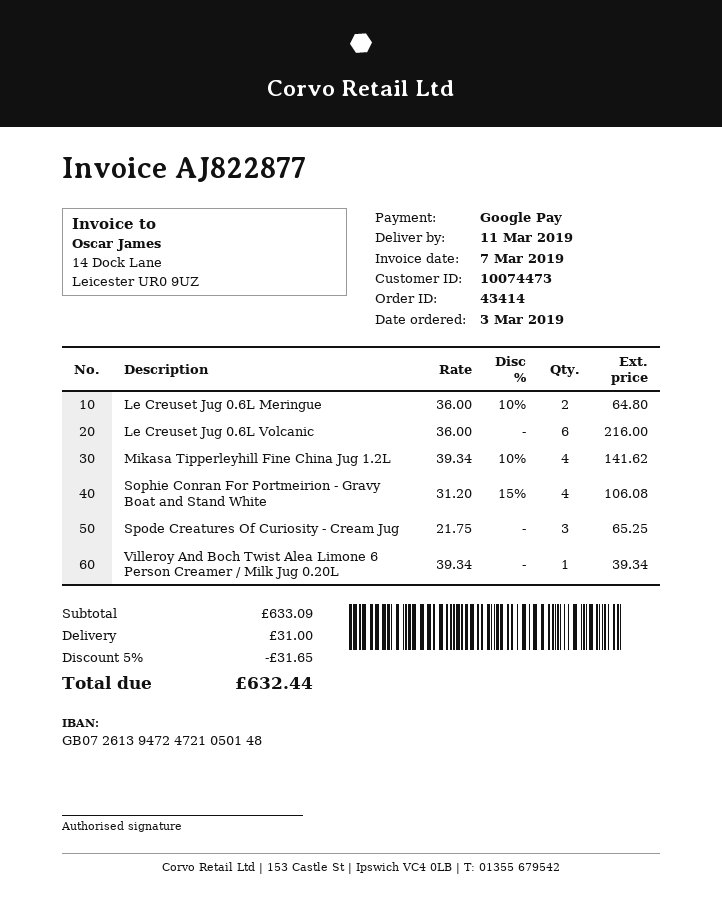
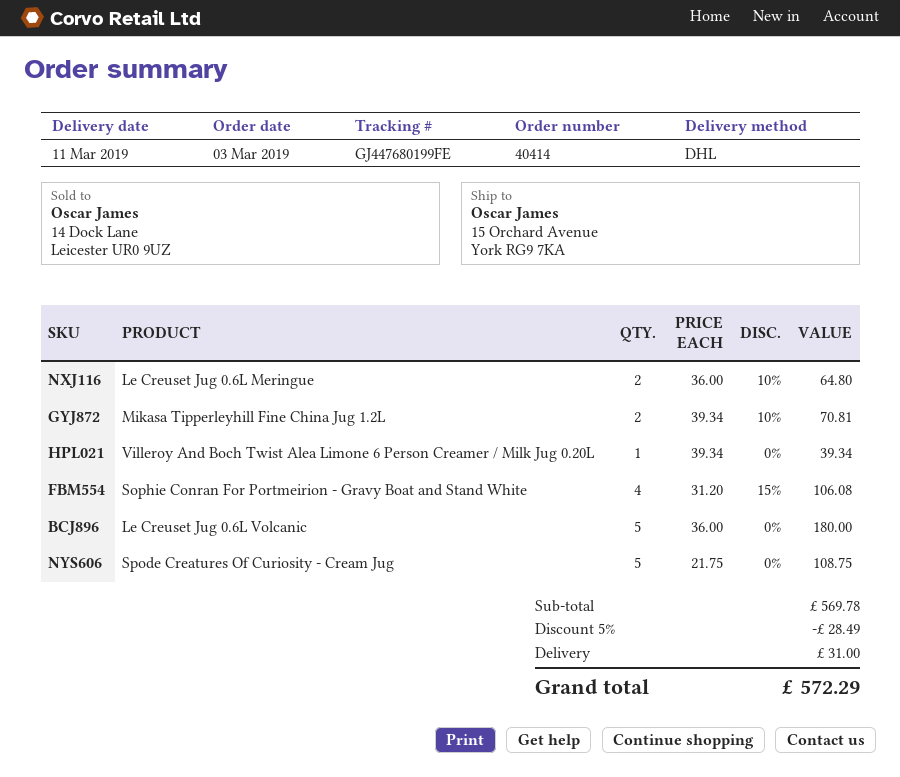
order number: 43414 -> 40414
Le Creuset Jug 0.6L Volcanic: 6 x 36.00 = 216.00 -> 5 x 36.00 = 180.00
Mikasa Tipperleyhill Fine China Jug 1.2L: 4 x 39.34 - 10% = 141.62 -> 2 x 39.34 - 10% = 70.81
Spode Creatures Of Curiosity - Cream Jug: 3 x 21.75 = 65.25 -> 5 x 21.75 = 108.75
subtotal: 633.09 -> 569.78
discount: 5% = 31.65 -> 5% = 28.49
total: 632.44 -> 572.29

